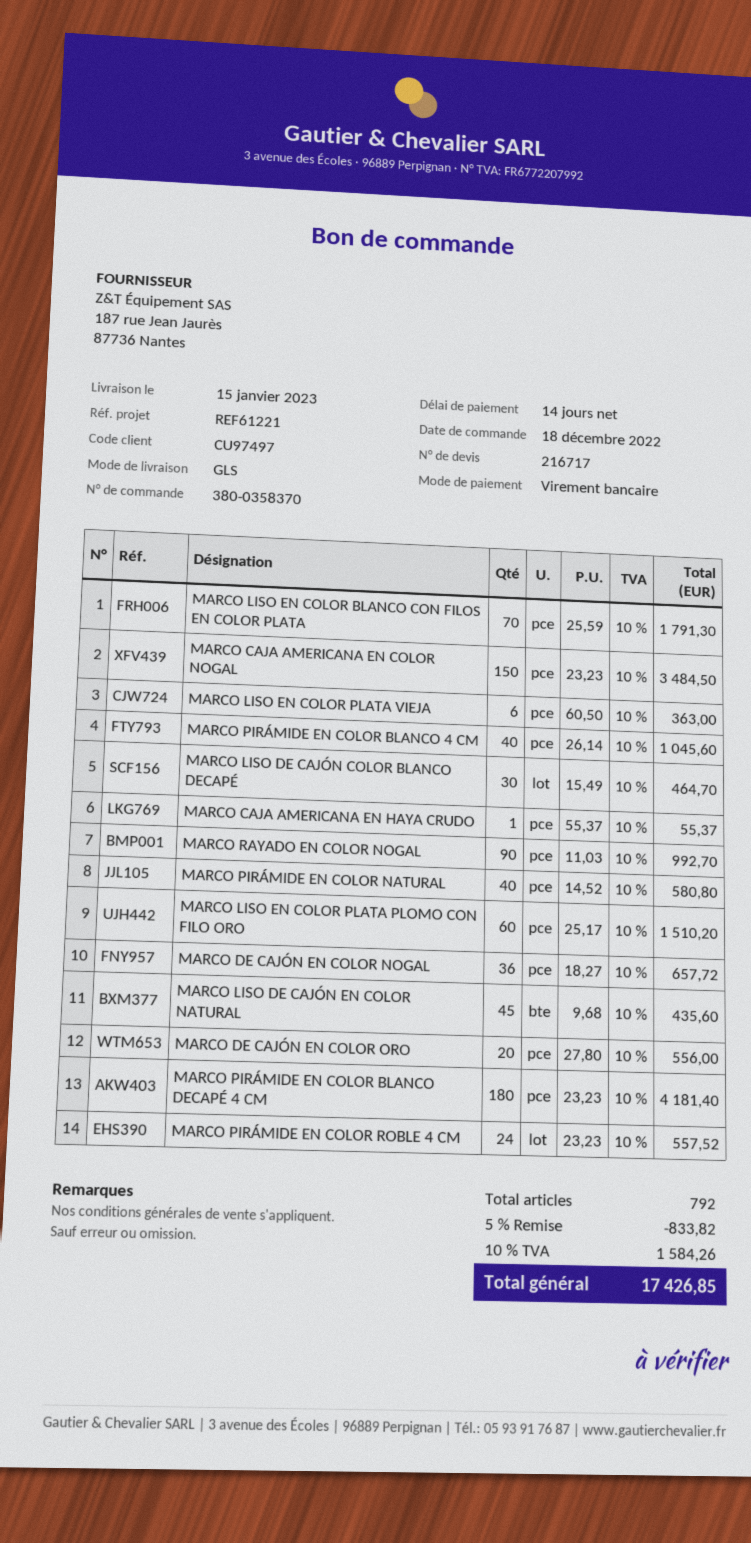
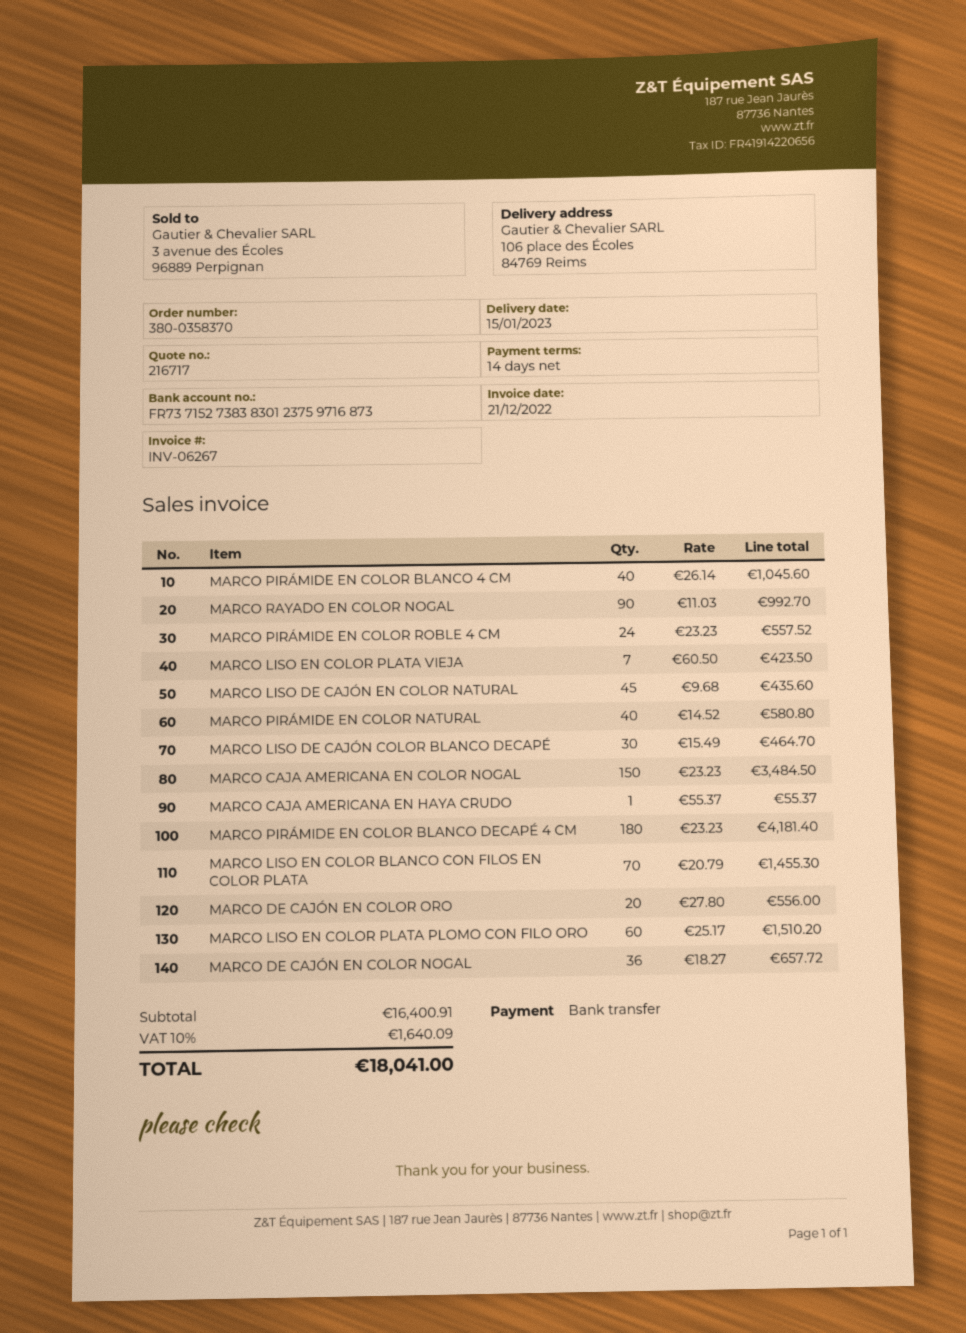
MARCO LISO EN COLOR BLANCO CON FILOS EN COLOR PLATA: 70 x 25.59 = 1791.30 -> 70 x 20.79 = 1455.30
MARCO LISO EN COLOR PLATA VIEJA: 6 x 60.50 = 363.00 -> 7 x 60.50 = 423.50
discount: 5% = 833.82 -> none
tax: 10% = 1584.26 -> 10% = 1640.09
total: 17426.85 -> 18041.00

